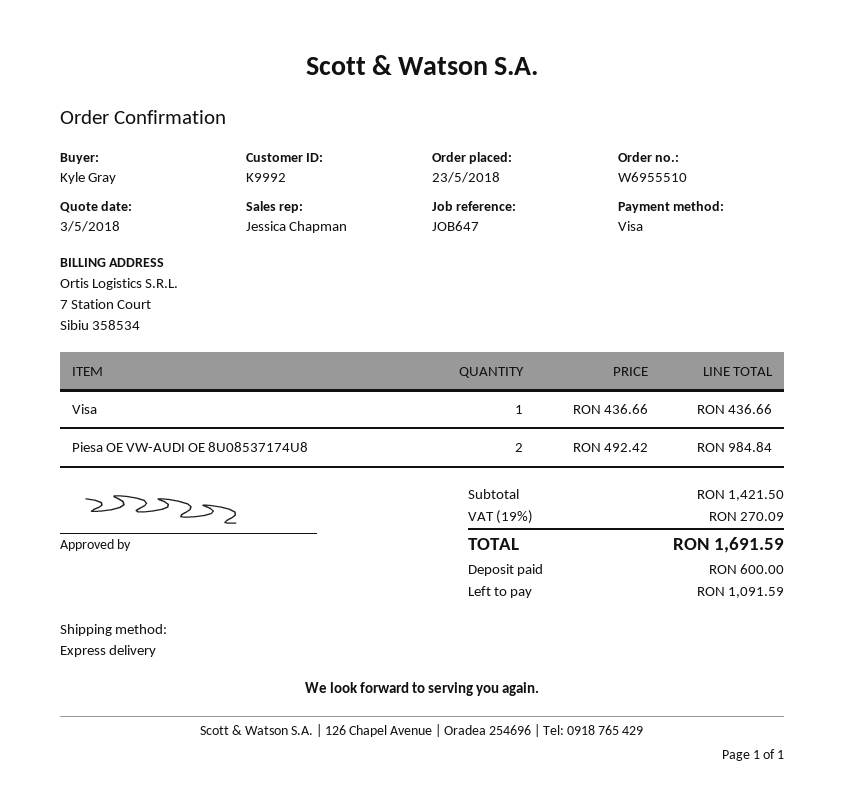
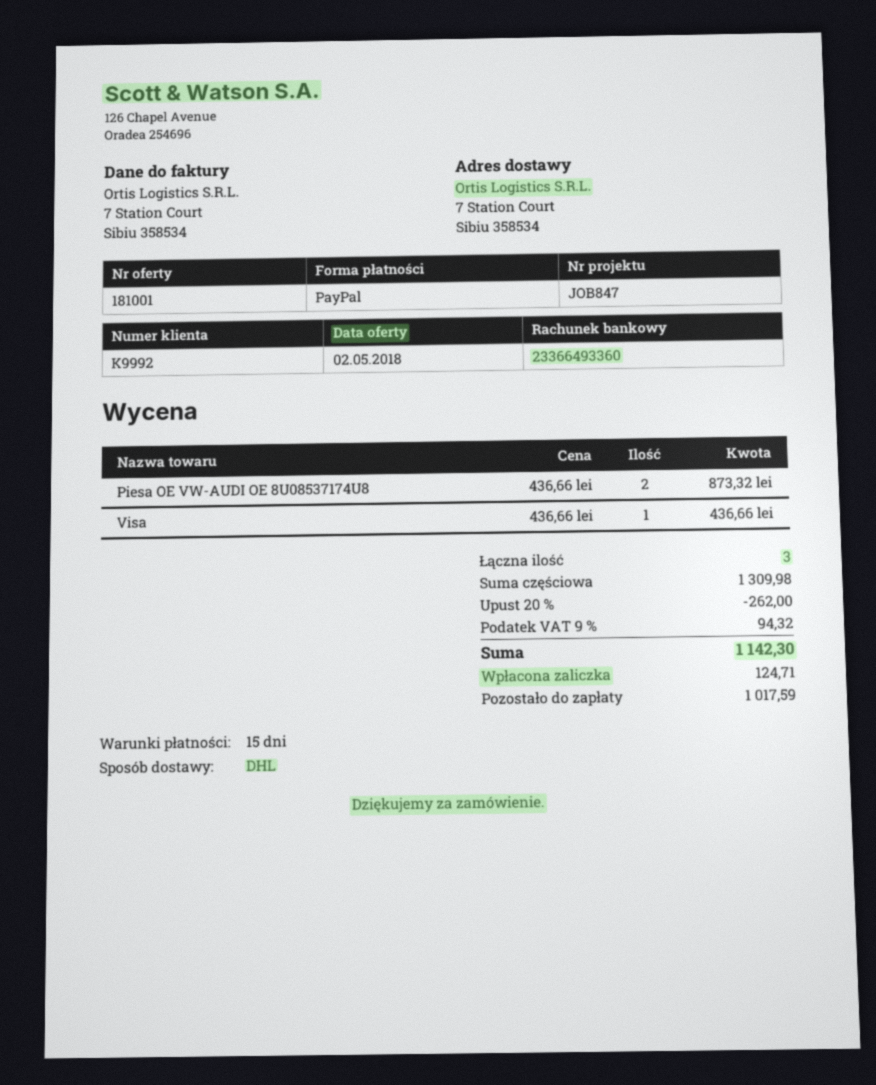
quote date: 2018-05-03 -> 2018-05-02
reference: JOB647 -> JOB847
payment method: Visa -> PayPal
shipping method: express -> DHL
Piesa OE VW-AUDI OE 8U08537174U8: 2 x 492.42 = 984.84 -> 2 x 436.66 = 873.32
subtotal: 1421.50 -> 1309.98
discount: none -> 20% = 262.00
tax: 19% = 270.09 -> 9% = 94.32
total: 1691.59 -> 1142.30
deposit: 600.00 -> 124.71
balance: 1091.59 -> 1017.59

